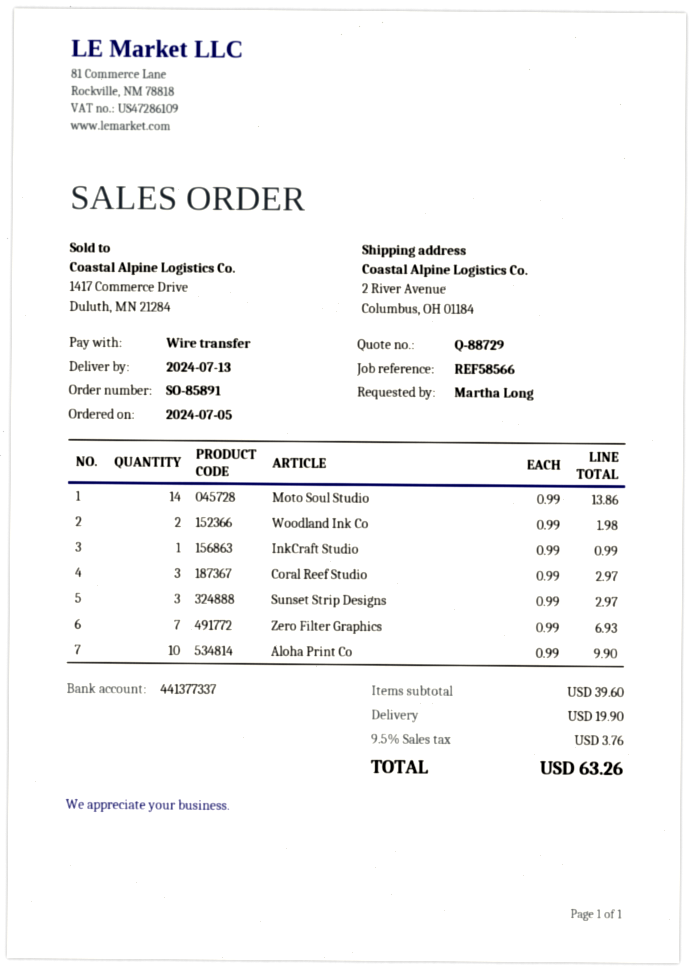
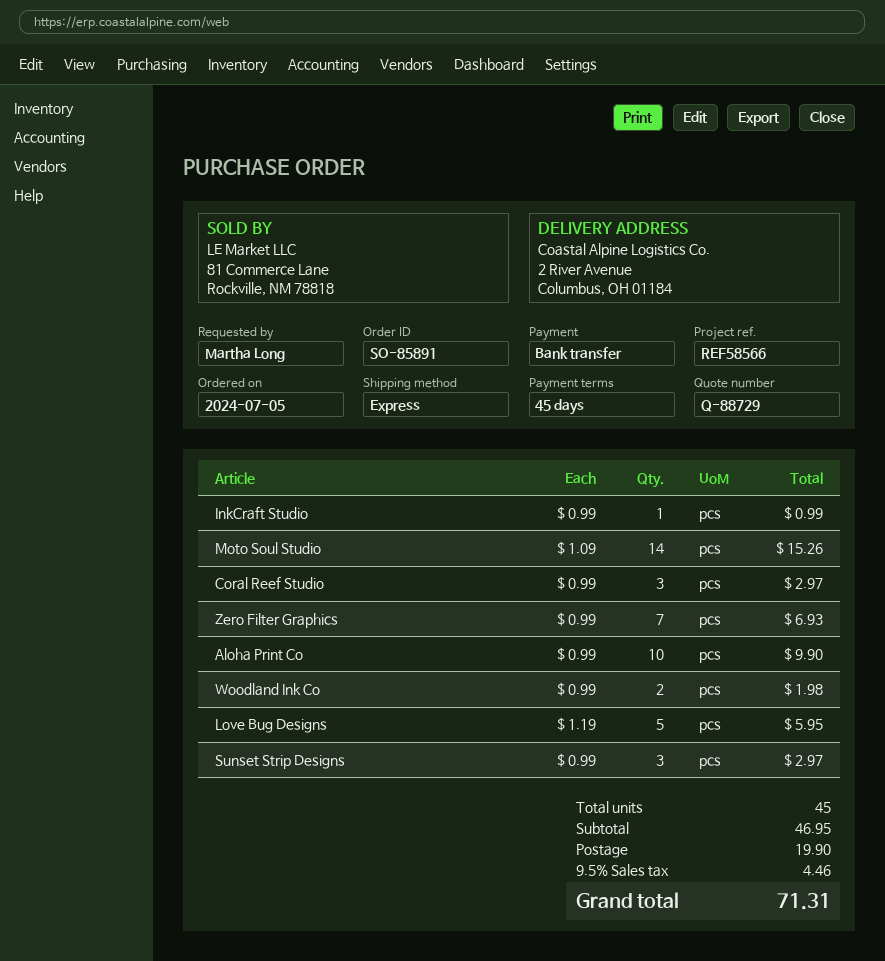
Moto Soul Studio: 14 x 0.99 = 13.86 -> 14 x 1.09 = 15.26
Love Bug Designs: none -> 5 x 1.19 = 5.95
subtotal: 39.60 -> 46.95
tax: 9.5% = 3.76 -> 9.5% = 4.46
total: 63.26 -> 71.31

